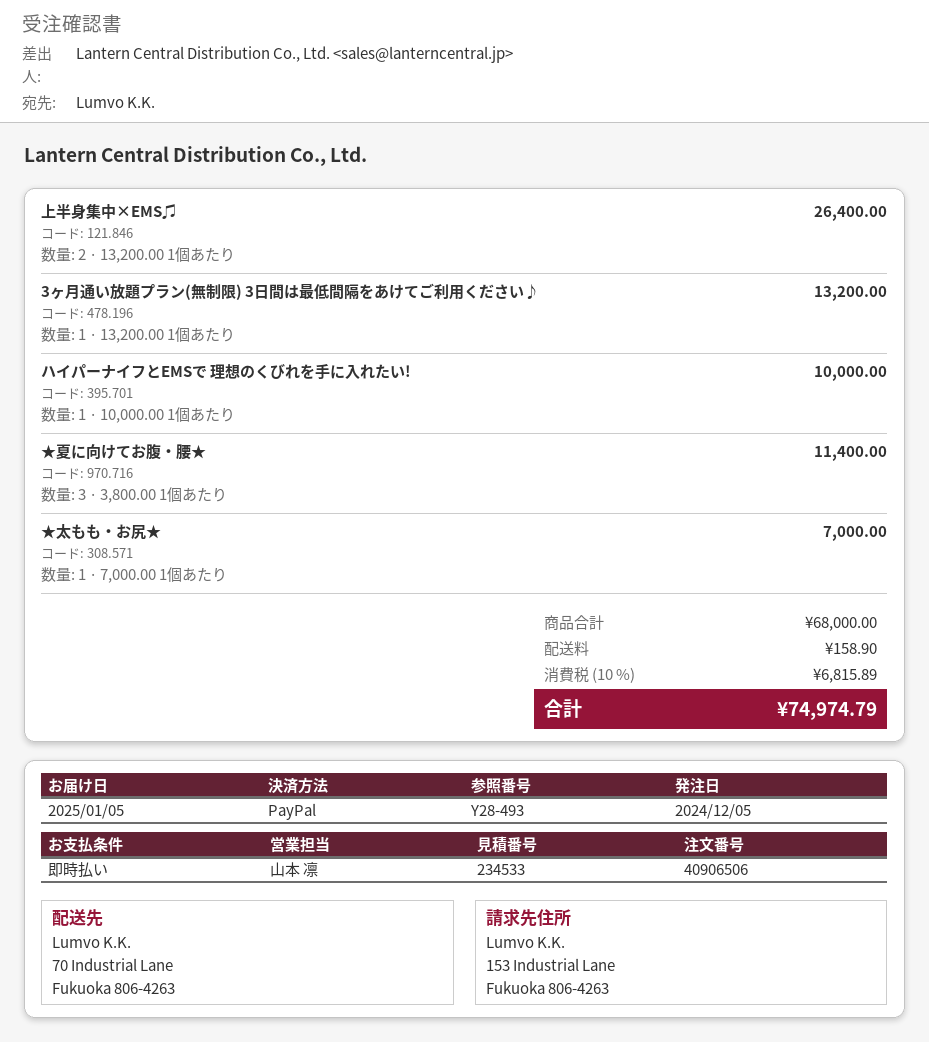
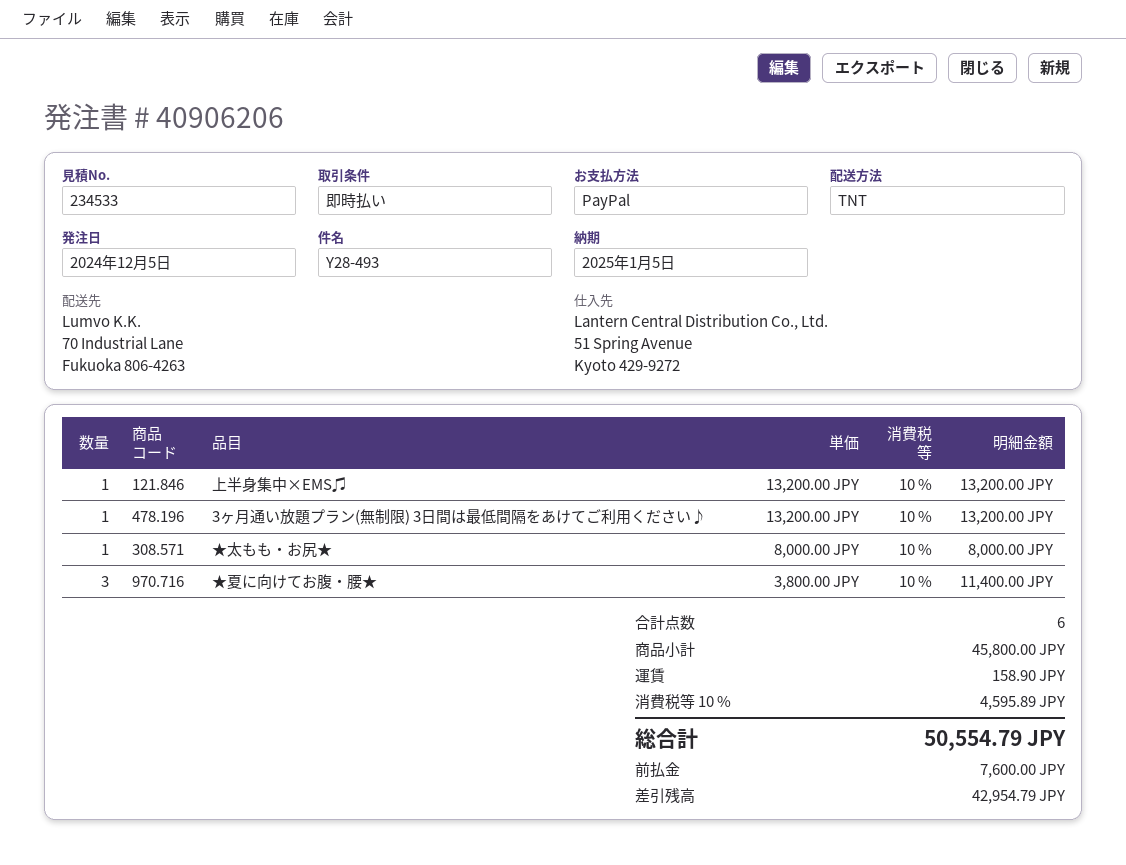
order number: 40906506 -> 40906206
上半身集中×EMS♫: 2 x 13200.00 = 26400.00 -> 1 x 13200.00 = 13200.00
ハイパーナイフとEMSで 理想のくびれを手に入れたい!: 1 x 10000.00 = 10000.00 -> none
★太もも・お尻★: 1 x 7000.00 = 7000.00 -> 1 x 8000.00 = 8000.00
subtotal: 68000.00 -> 45800.00
tax: 10% = 6815.89 -> 10% = 4595.89
total: 74974.79 -> 50554.79

